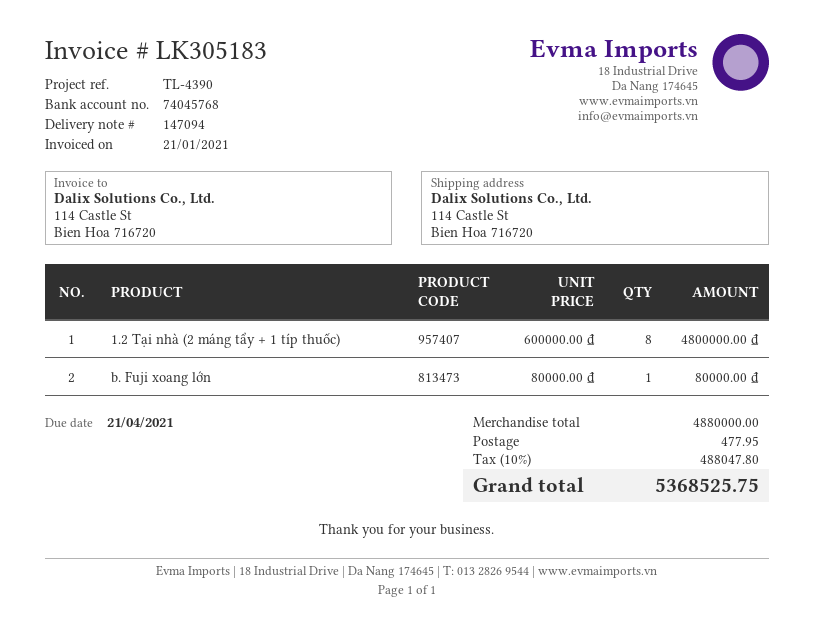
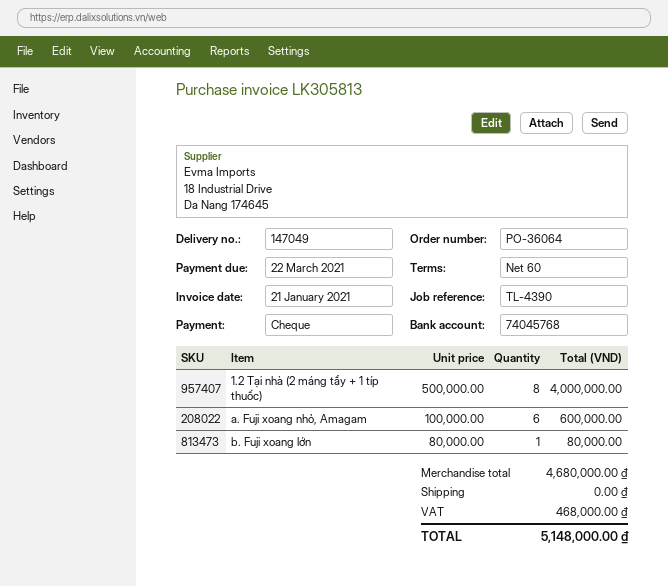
delivery note number: 147094 -> 147049
invoice number: LK305183 -> LK305813
due date: 2021-04-21 -> 2021-03-22
1.2 Tại nhà (2 máng tẩy + 1 típ thuốc): 8 x 600000.00 = 4800000.00 -> 8 x 500000.00 = 4000000.00
a. Fuji xoang nhỏ, Amagam: none -> 6 x 100000.00 = 600000.00
subtotal: 4880000.00 -> 4680000.00
shipping: 477.95 -> 0.00
tax: 488047.80 -> 468000.00
total: 5368525.75 -> 5148000.00

